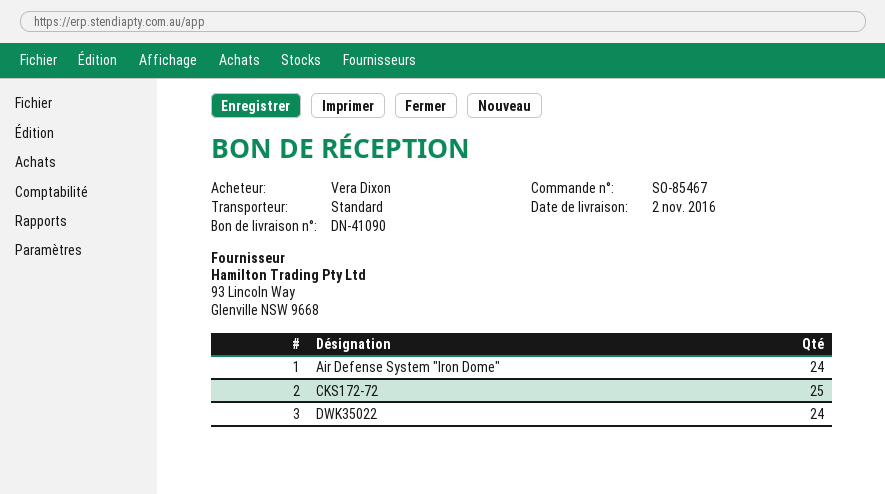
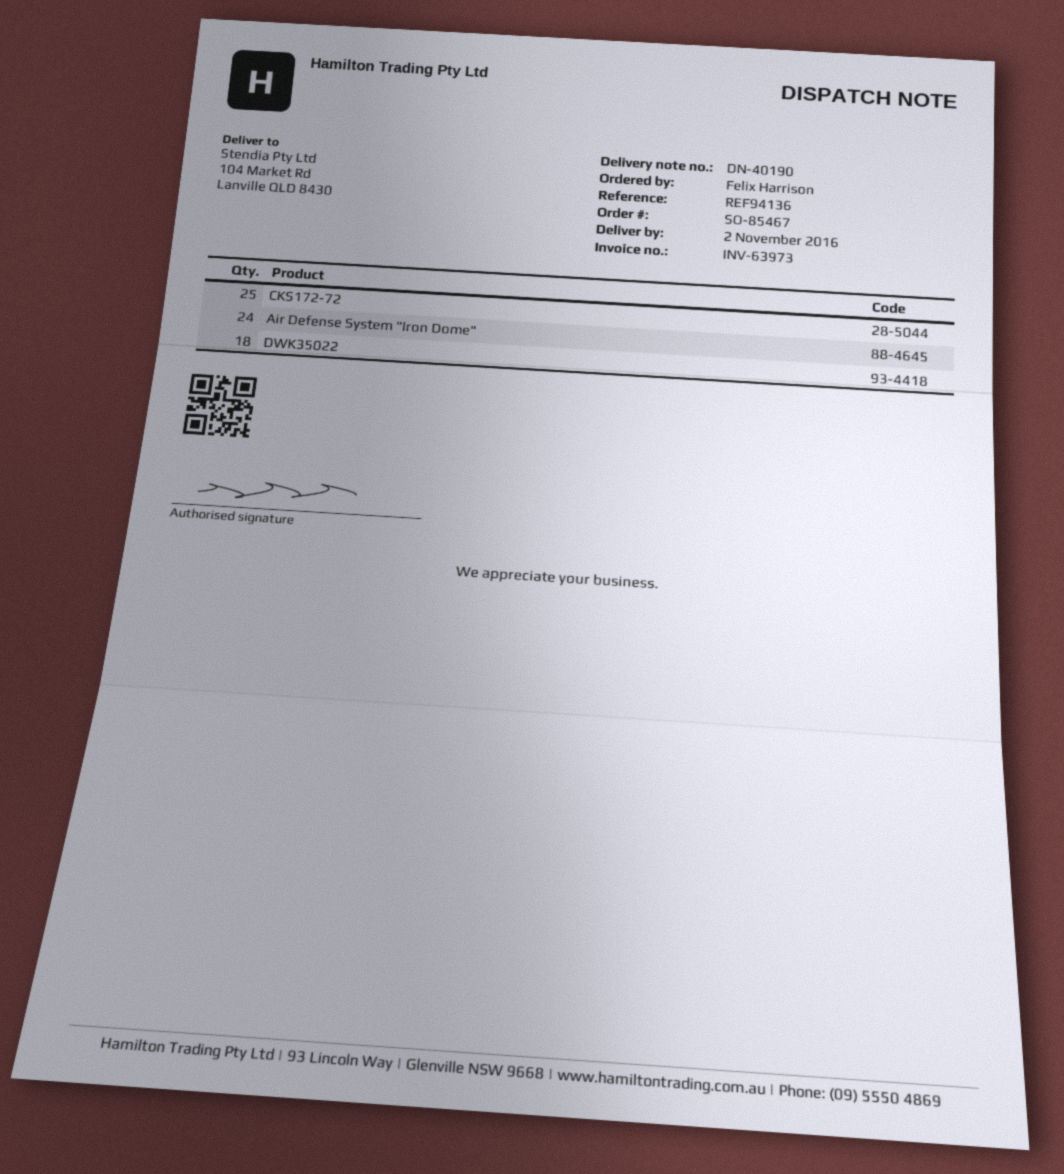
delivery note number: DN-41090 -> DN-40190
ordered by: Vera Dixon -> Felix Harrison
DWK35022: 24 -> 18

